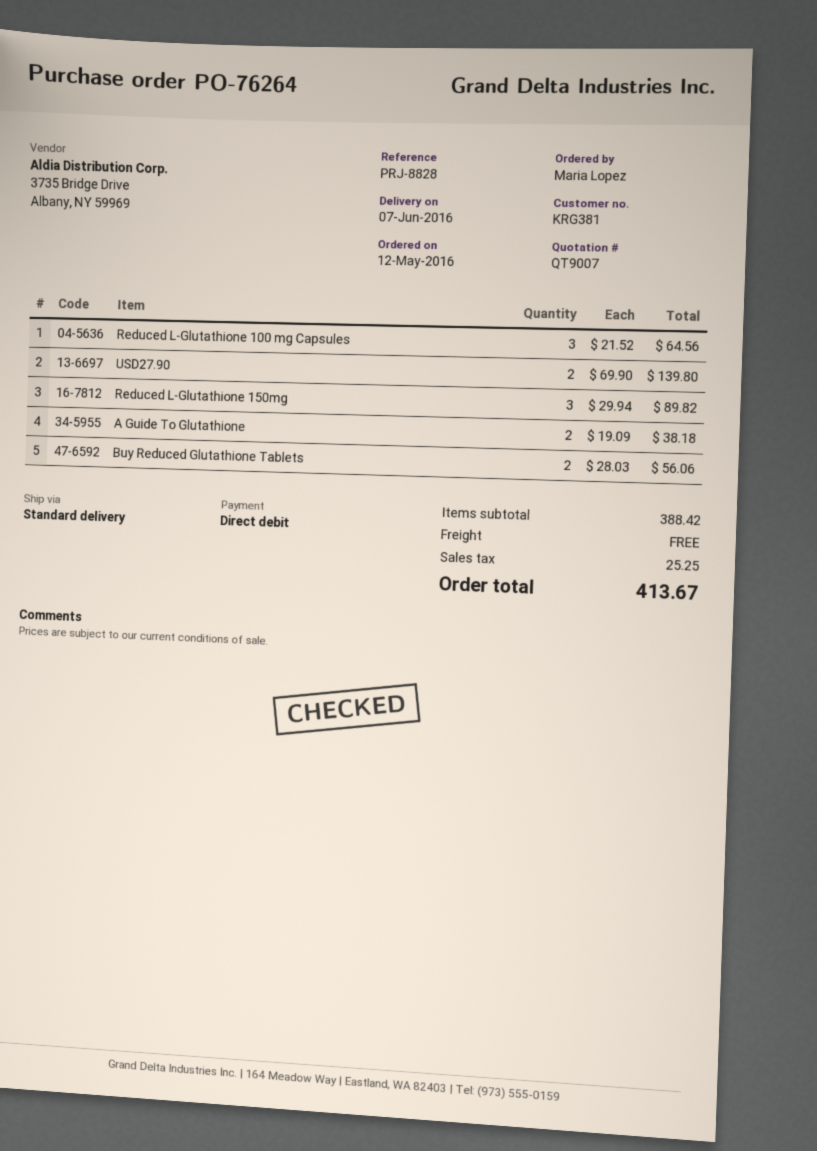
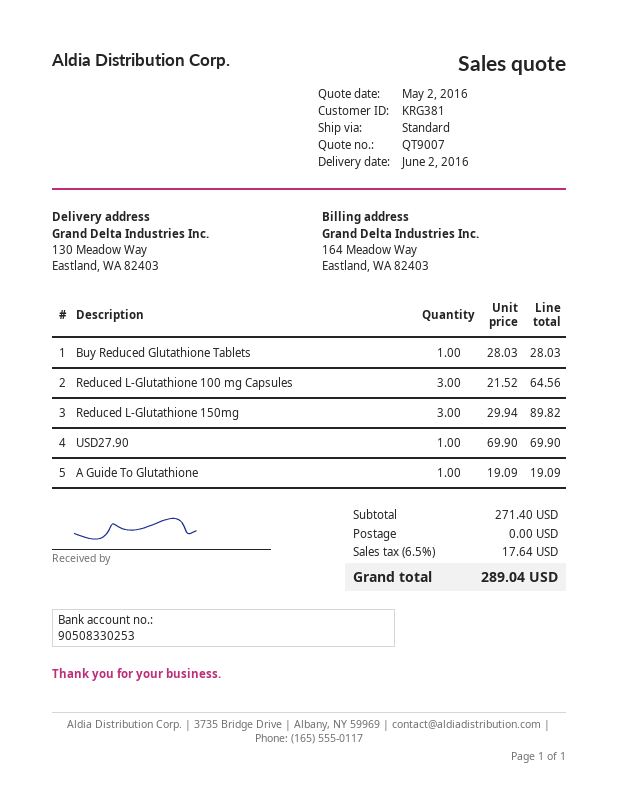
delivery date: 2016-06-07 -> 2016-06-02
USD27.90: 2 x 69.90 = 139.80 -> 1 x 69.90 = 69.90
A Guide To Glutathione: 2 x 19.09 = 38.18 -> 1 x 19.09 = 19.09
Buy Reduced Glutathione Tablets: 2 x 28.03 = 56.06 -> 1 x 28.03 = 28.03
subtotal: 388.42 -> 271.40
tax: 25.25 -> 17.64
total: 413.67 -> 289.04

